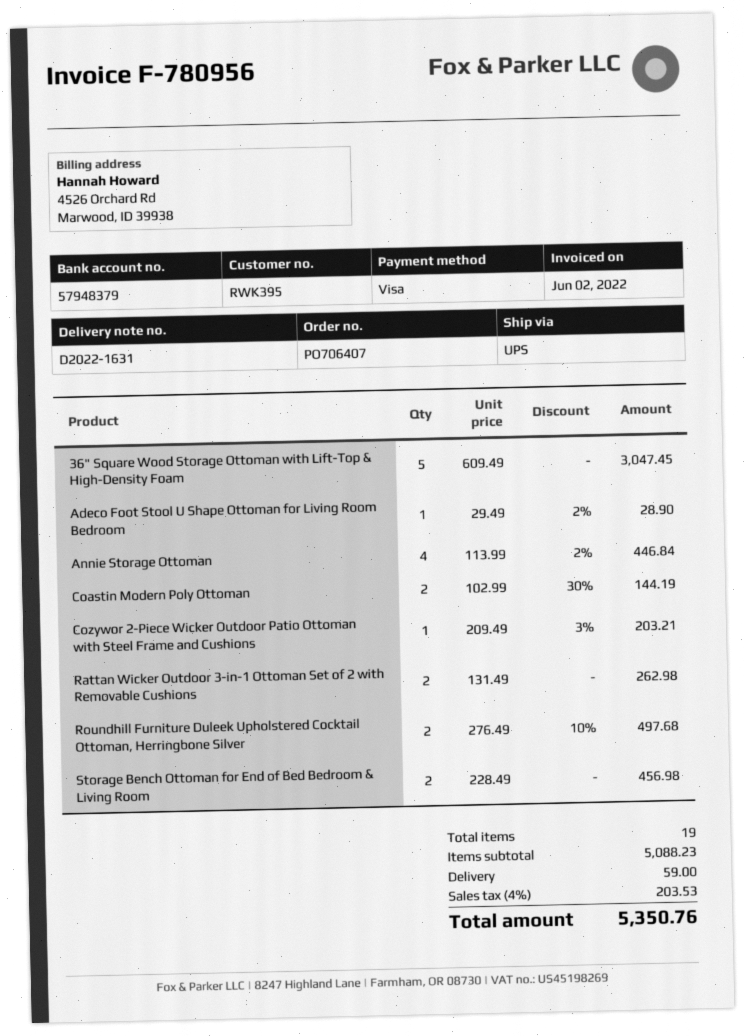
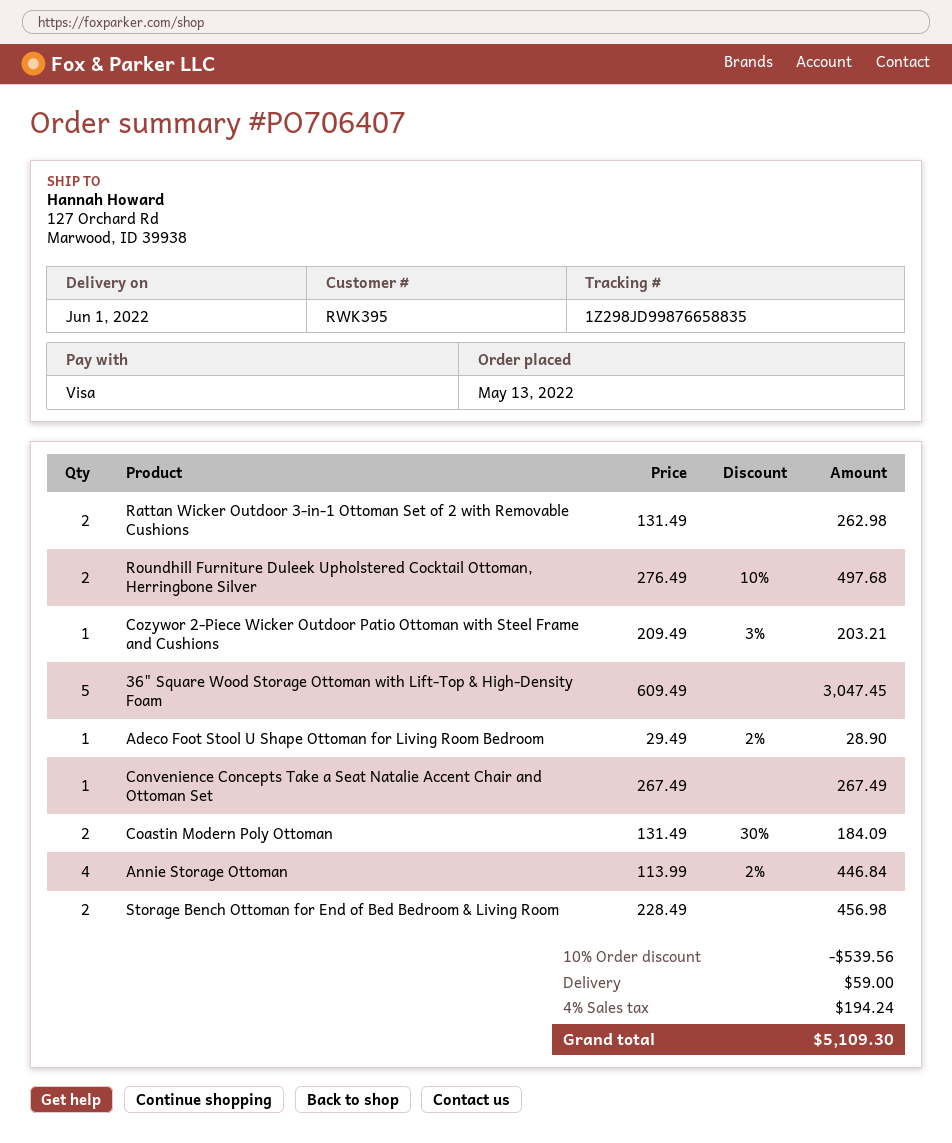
Coastin Modern Poly Ottoman: 2 x 102.99 - 30% = 144.19 -> 2 x 131.49 - 30% = 184.09
Convenience Concepts Take a Seat Natalie Accent Chair and Ottoman Set: none -> 1 x 267.49 = 267.49
discount: none -> 10% = 539.56
tax: 4% = 203.53 -> 4% = 194.24
total: 5350.76 -> 5109.30

